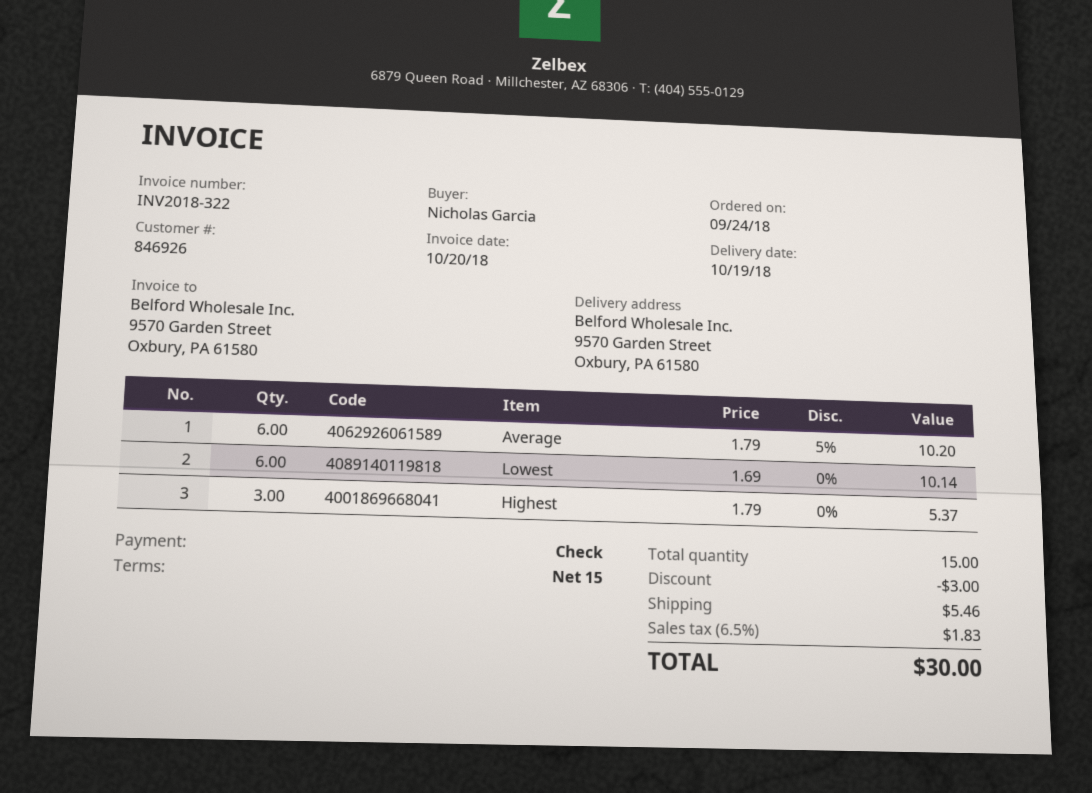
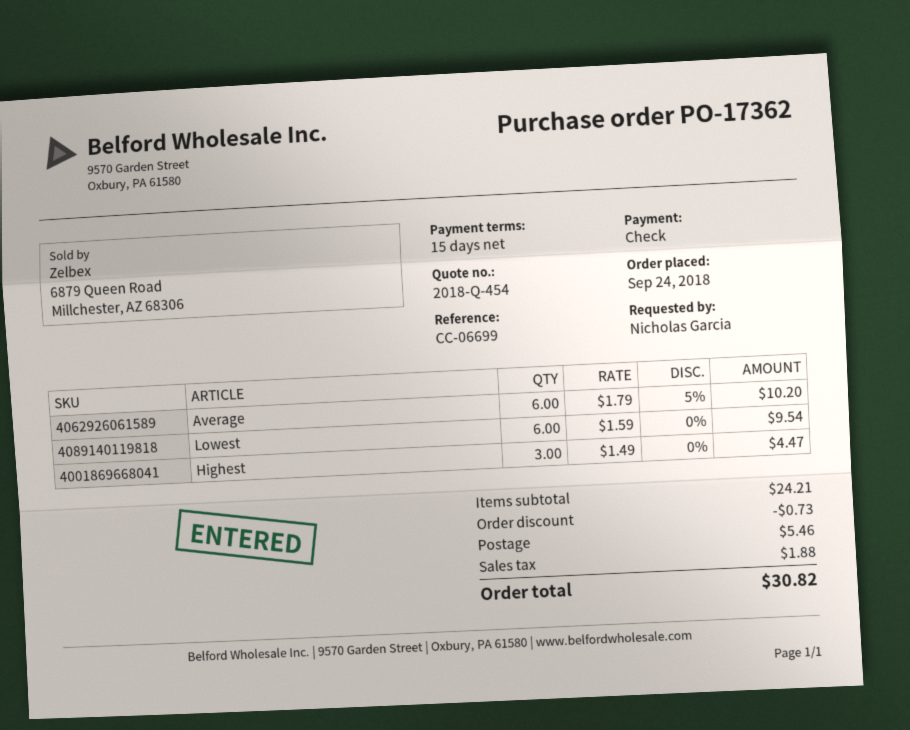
Lowest: 6 x 1.69 = 10.14 -> 6 x 1.59 = 9.54
Highest: 3 x 1.79 = 5.37 -> 3 x 1.49 = 4.47
discount: 3.00 -> 0.73
tax: 1.83 -> 1.88
total: 30.00 -> 30.82

